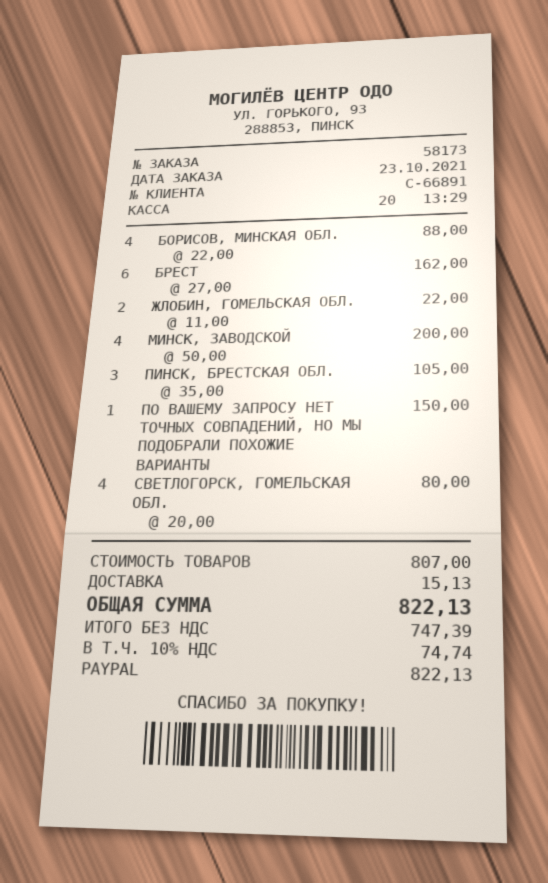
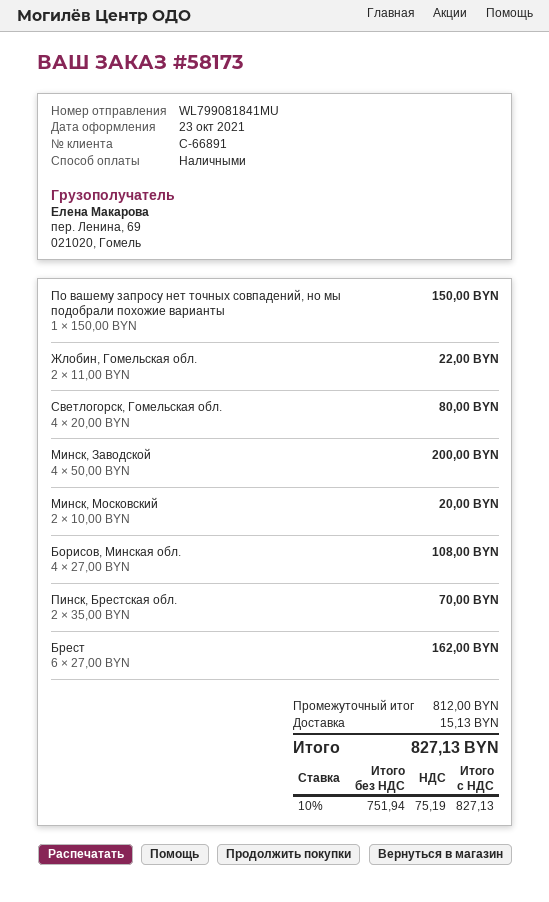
payment method: PayPal -> cash
БОРИСОВ, МИНСКАЯ ОБЛ.: 4 x 22.00 = 88.00 -> 4 x 27.00 = 108.00
ПИНСК, БРЕСТСКАЯ ОБЛ.: 3 x 35.00 = 105.00 -> 2 x 35.00 = 70.00
Минск, Московский: none -> 2 x 10.00 = 20.00
subtotal: 807.00 -> 812.00
net: 747.39 -> 751.94
tax: 10% = 74.74 -> 10% = 75.19
total: 822.13 -> 827.13

